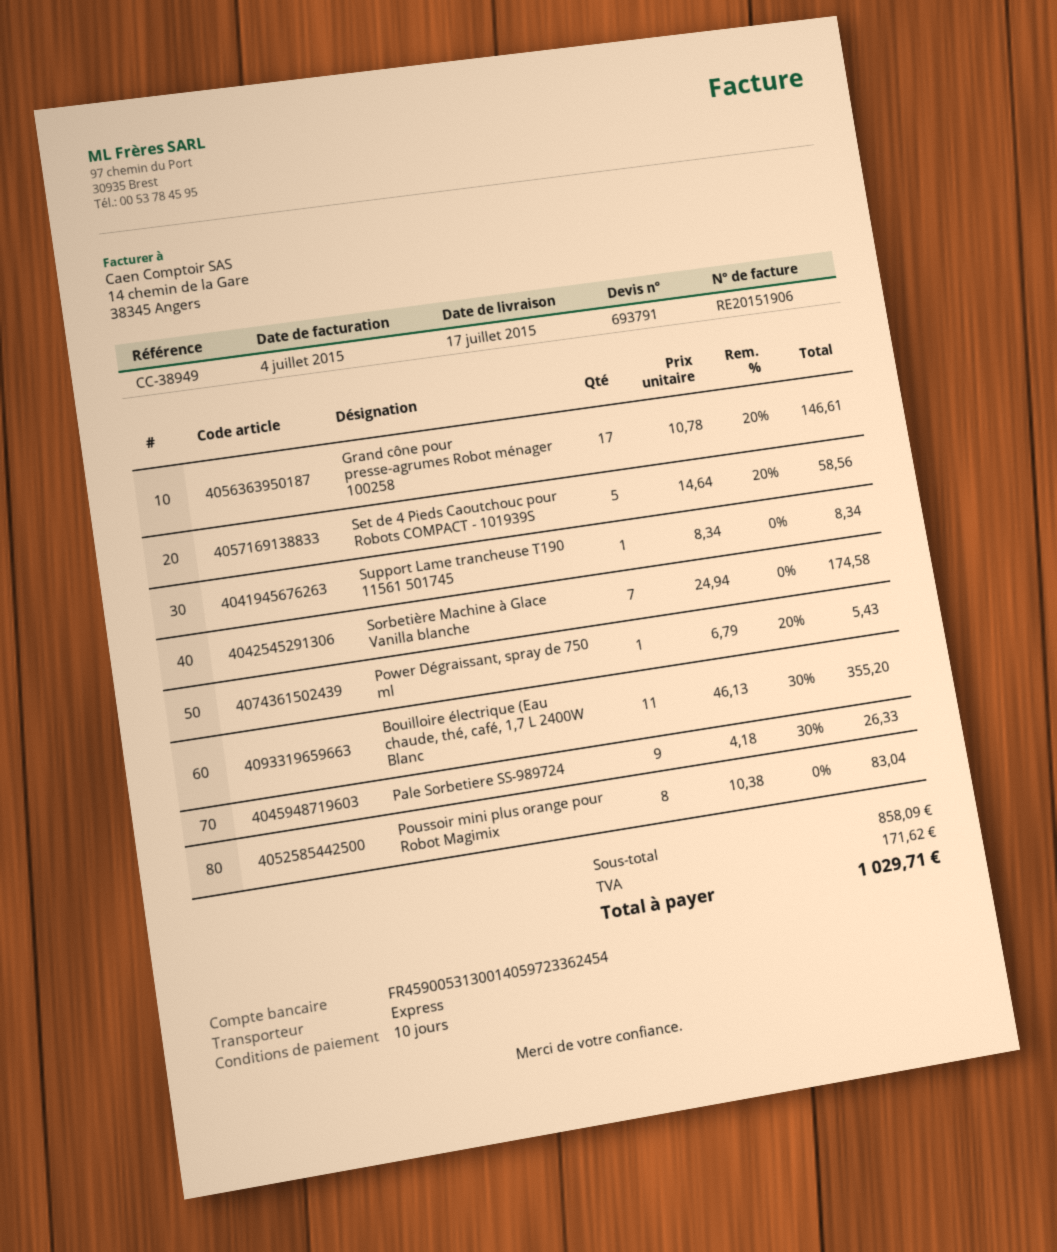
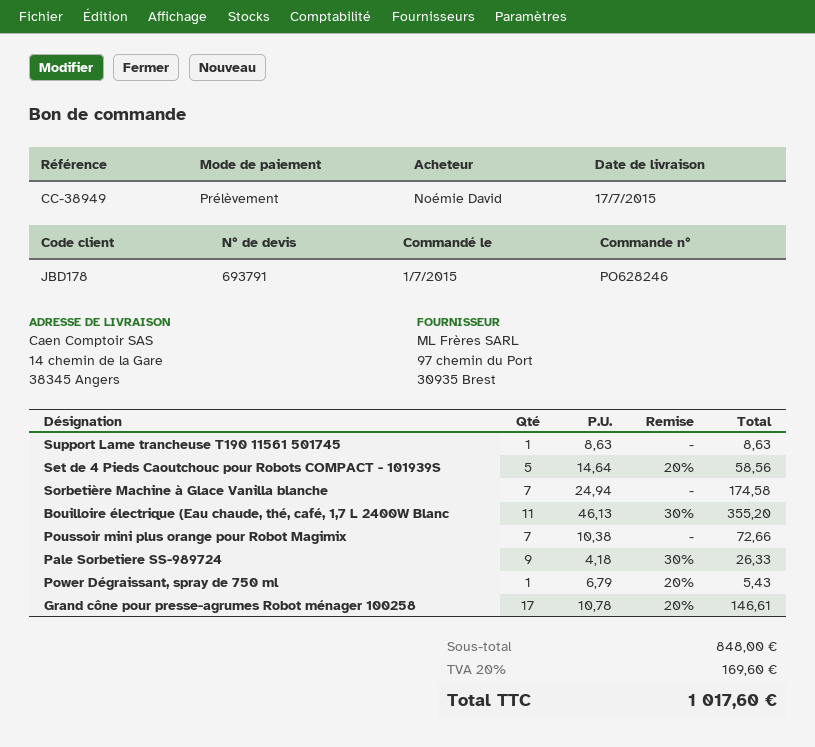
Support Lame trancheuse T190 11561 501745: 1 x 8.34 = 8.34 -> 1 x 8.63 = 8.63
Poussoir mini plus orange pour Robot Magimix: 8 x 10.38 = 83.04 -> 7 x 10.38 = 72.66
subtotal: 858.09 -> 848.00
tax: 171.62 -> 169.60
total: 1029.71 -> 1017.60

